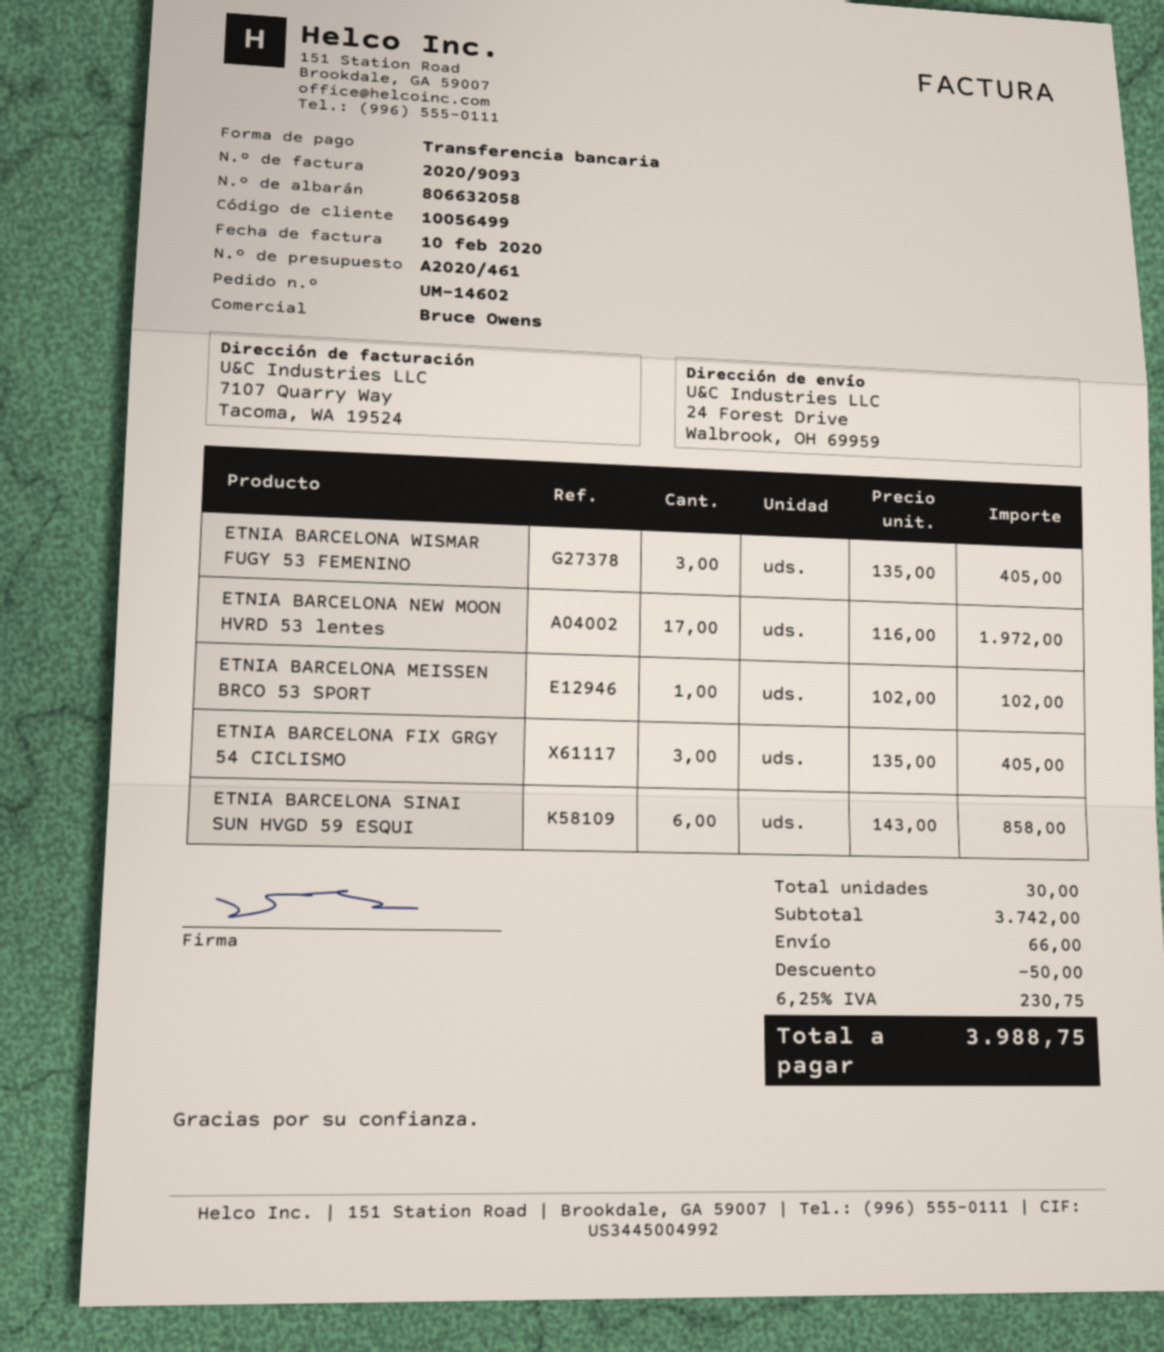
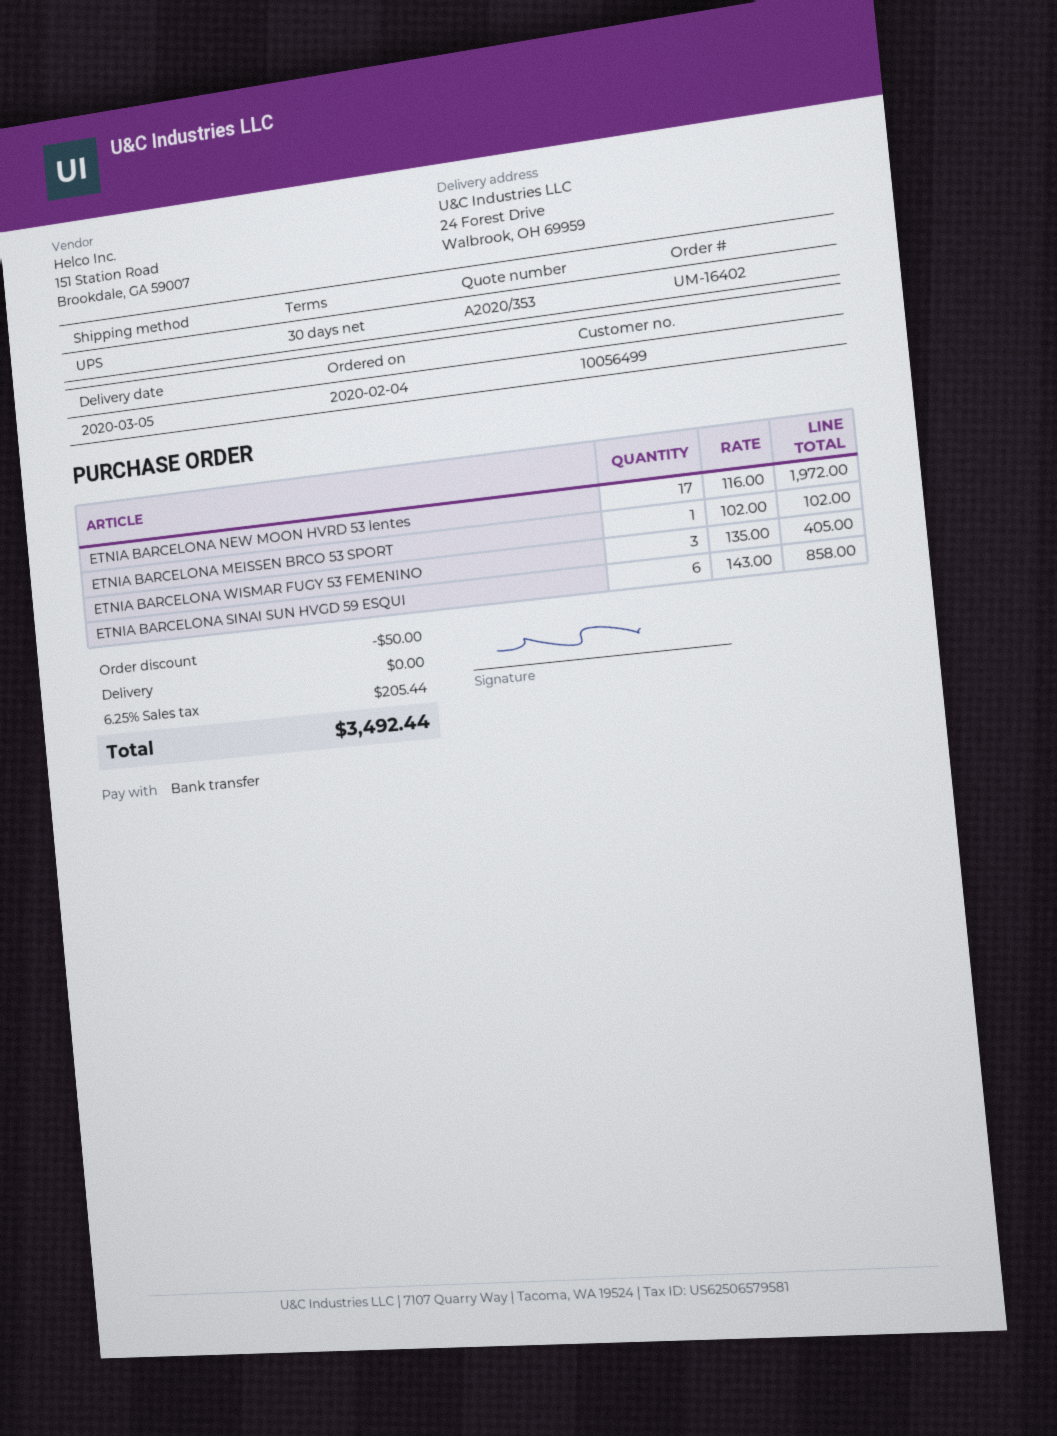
quote number: A2020/461 -> A2020/353
order number: UM-14602 -> UM-16402
ETNIA BARCELONA FIX GRGY 54 CICLISMO: 3 x 135.00 = 405.00 -> none
shipping: 66.00 -> 0.00
tax: 6.25% = 230.75 -> 6.25% = 205.44
total: 3988.75 -> 3492.44

